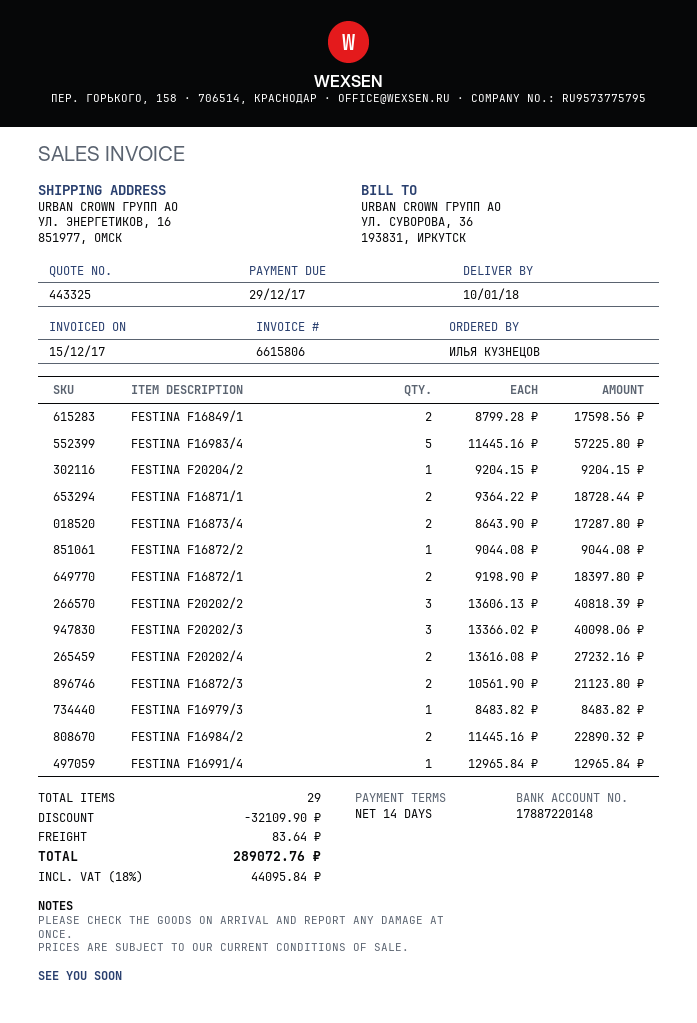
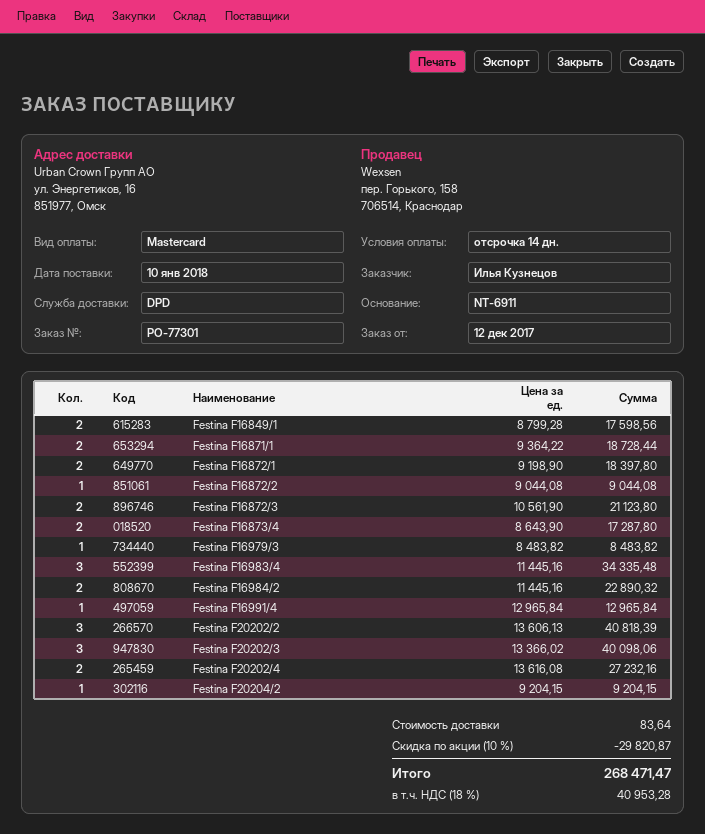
FESTINA F16983/4: 5 x 11445.16 = 57225.80 -> 3 x 11445.16 = 34335.48
discount: 32109.90 -> 29820.87
tax: 18% = 44095.84 -> 18% = 40953.28
total: 289072.76 -> 268471.47

